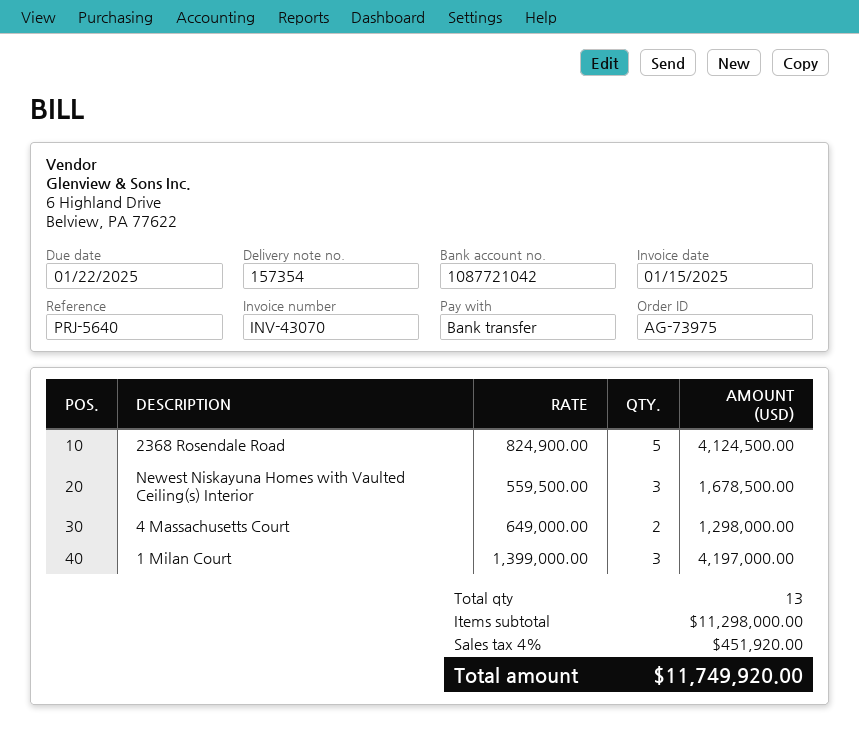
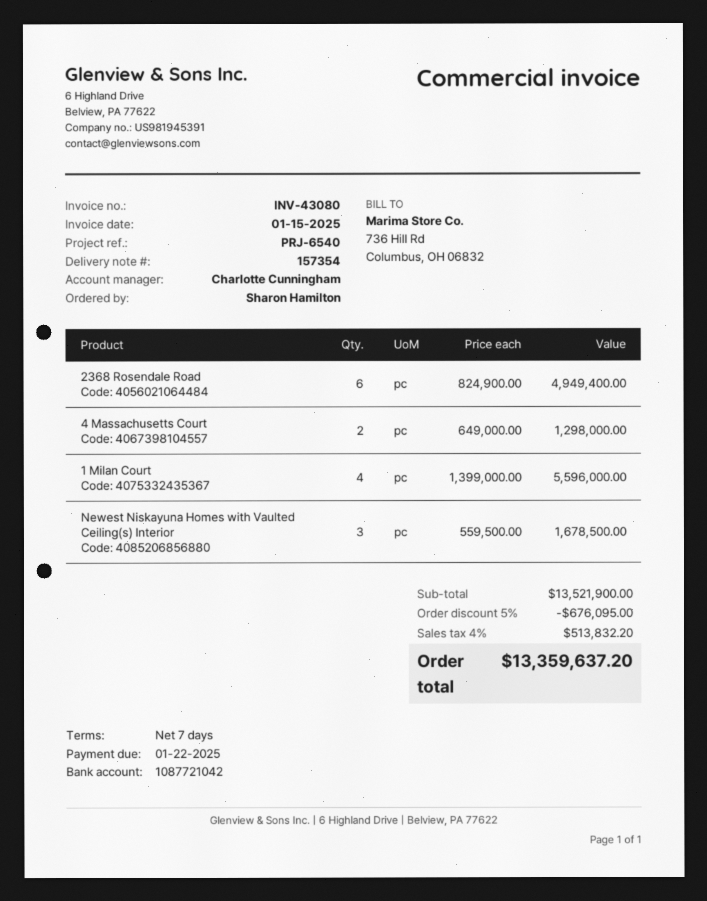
invoice number: INV-43070 -> INV-43080
reference: PRJ-5640 -> PRJ-6540
2368 Rosendale Road: 5 x 824900.00 = 4124500.00 -> 6 x 824900.00 = 4949400.00
1 Milan Court: 3 x 1399000.00 = 4197000.00 -> 4 x 1399000.00 = 5596000.00
subtotal: 11298000.00 -> 13521900.00
discount: none -> 5% = 676095.00
tax: 4% = 451920.00 -> 4% = 513832.20
total: 11749920.00 -> 13359637.20

